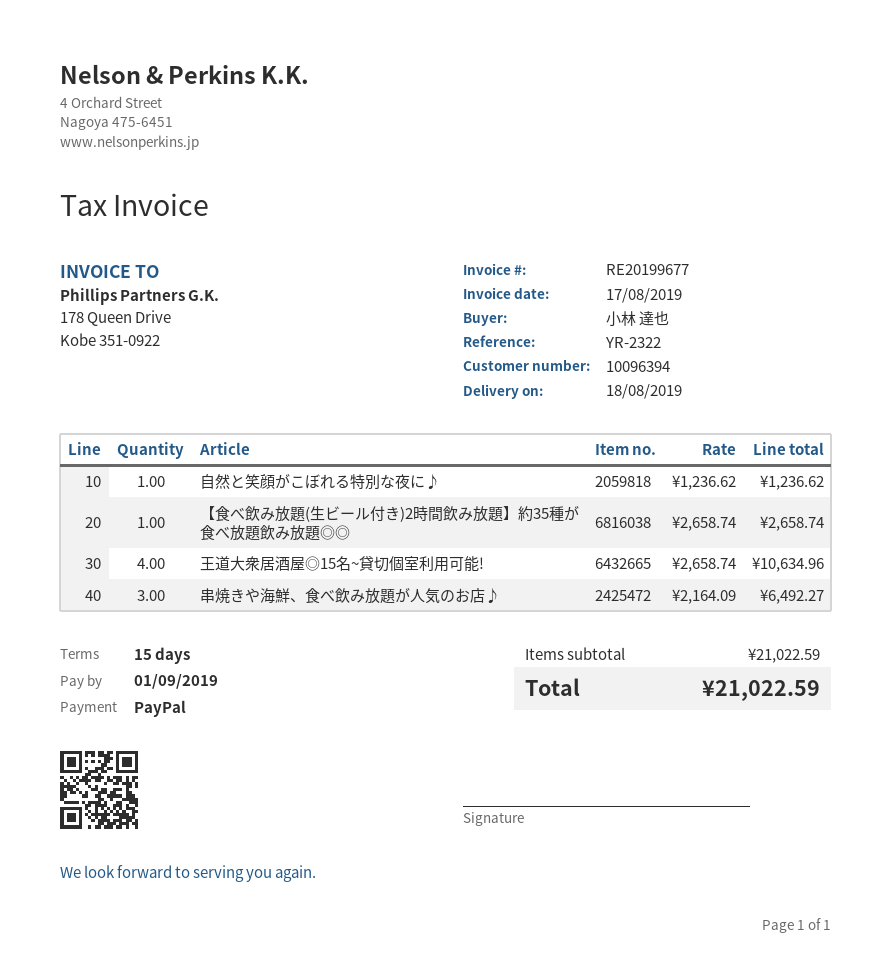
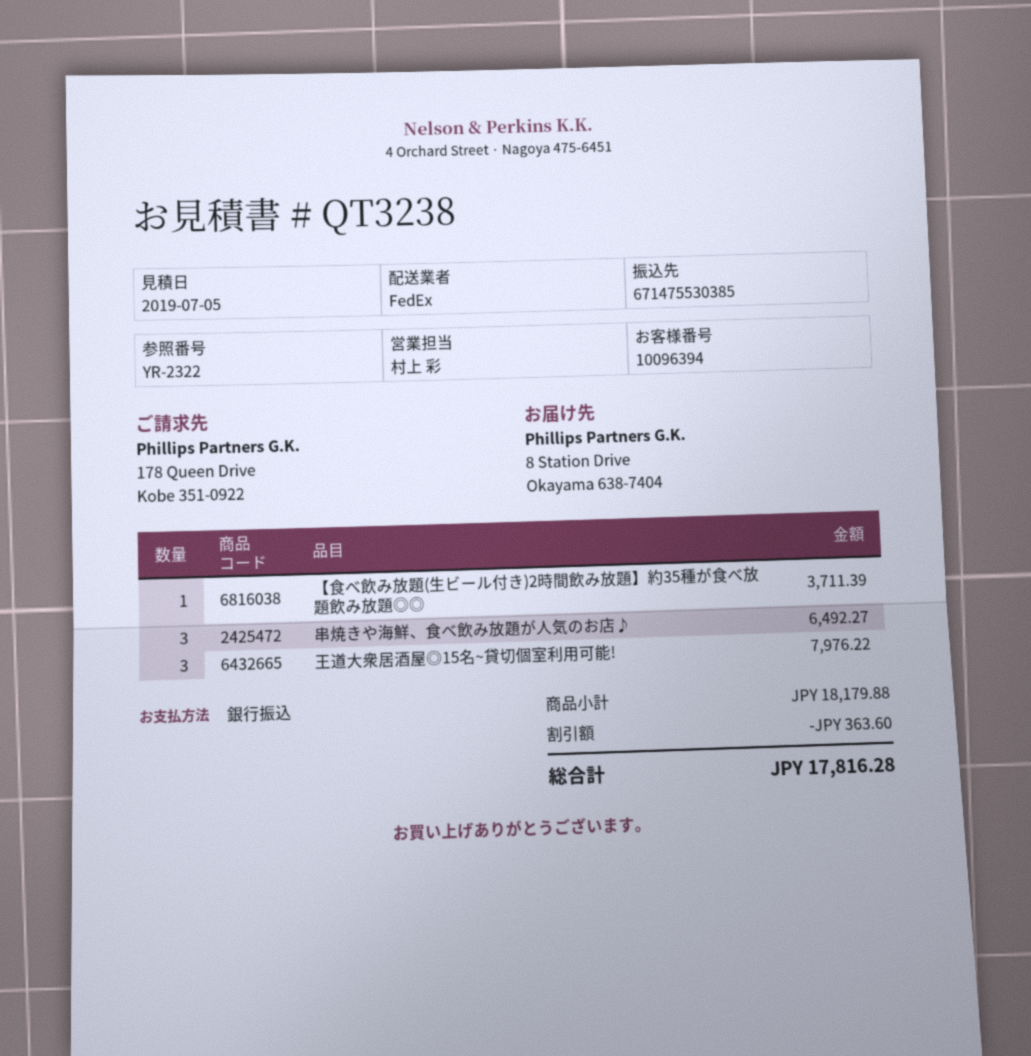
payment method: PayPal -> bank transfer
自然と笑顔がこぼれる特別な夜に♪: 1 for 1236.62 -> none
【食べ飲み放題(生ビール付き)2時間飲み放題】約35種が食べ放題飲み放題◎◎: 1 for 2658.74 -> 1 for 3711.39
王道大衆居酒屋◎15名~貸切個室利用可能!: 4 for 10634.96 -> 3 for 7976.22
subtotal: 21022.59 -> 18179.88
discount: none -> 363.60
total: 21022.59 -> 17816.28

